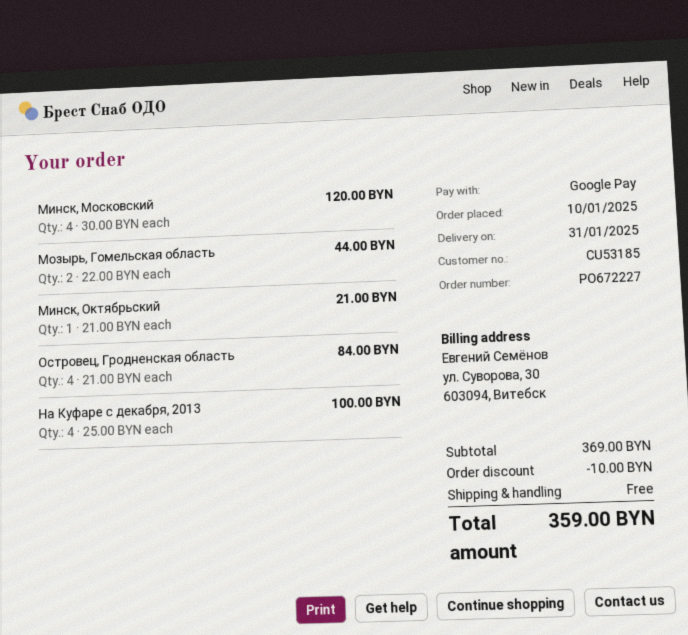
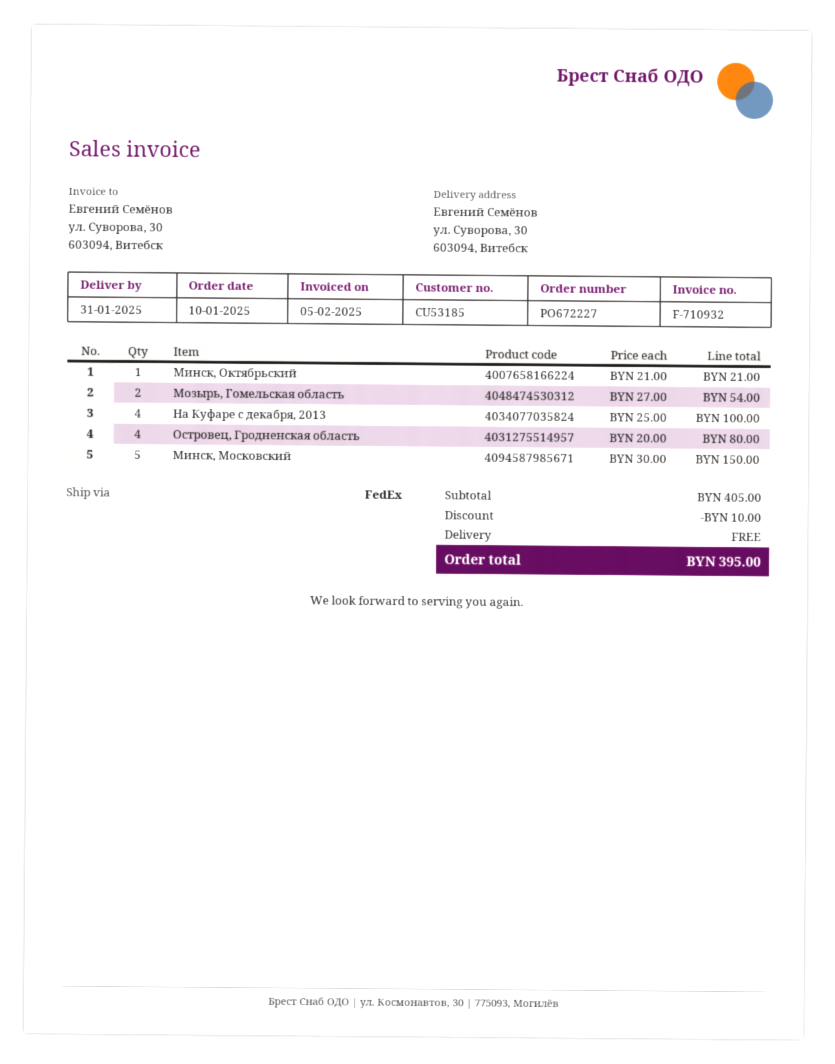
Минск, Московский: 4 x 30.00 = 120.00 -> 5 x 30.00 = 150.00
Мозырь, Гомельская область: 2 x 22.00 = 44.00 -> 2 x 27.00 = 54.00
Островец, Гродненская область: 4 x 21.00 = 84.00 -> 4 x 20.00 = 80.00
subtotal: 369.00 -> 405.00
total: 359.00 -> 395.00

